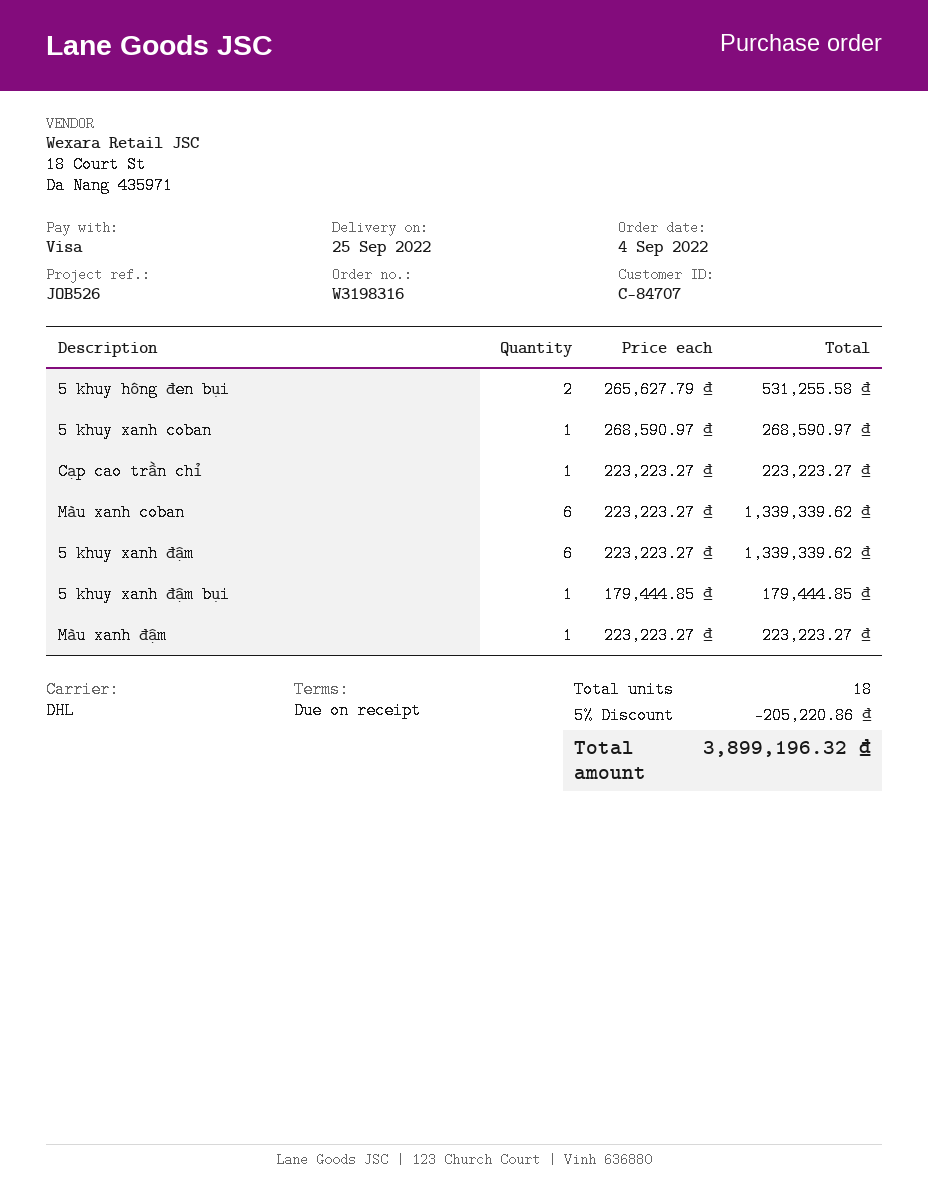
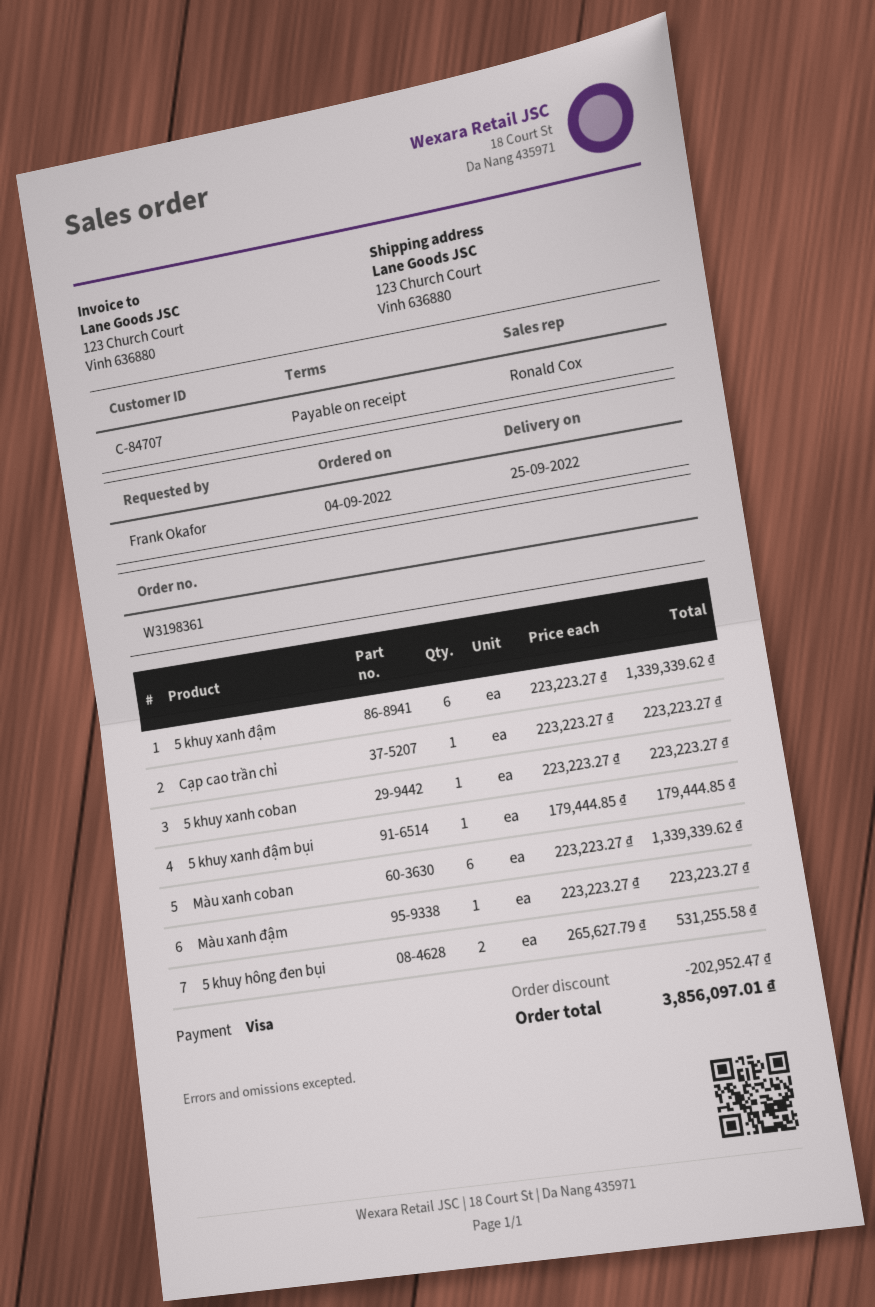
order number: W3198316 -> W3198361
5 khuy xanh coban: 1 x 268590.97 = 268590.97 -> 1 x 223223.27 = 223223.27
discount: 205220.86 -> 202952.47
total: 3899196.32 -> 3856097.01

